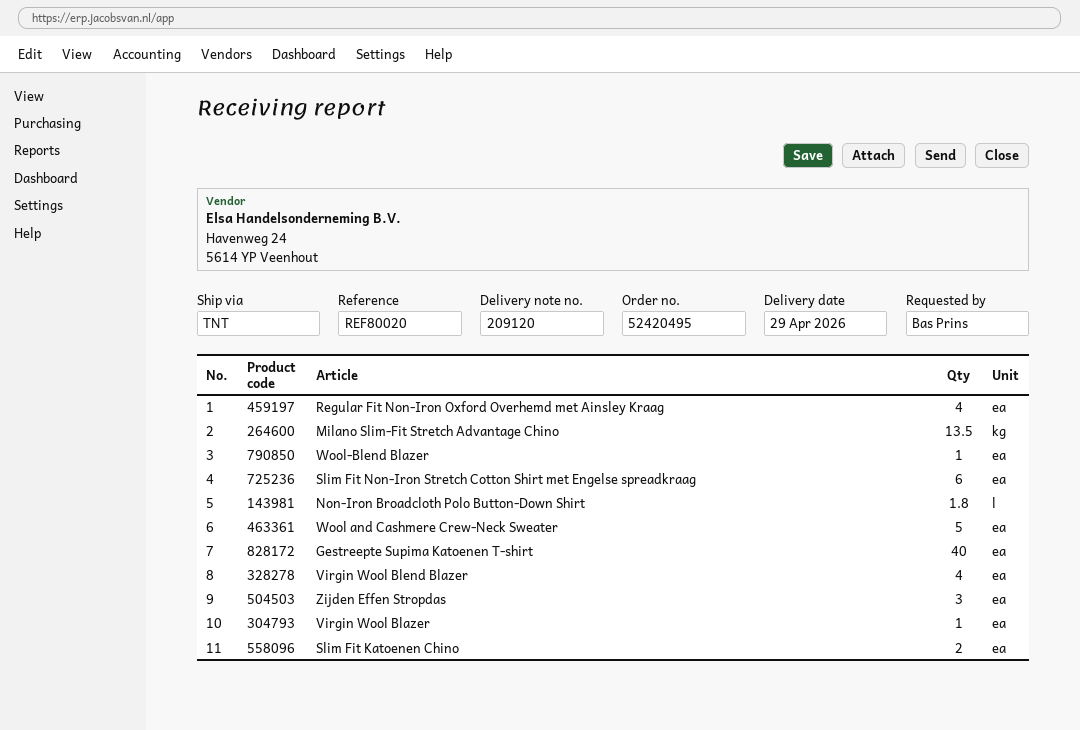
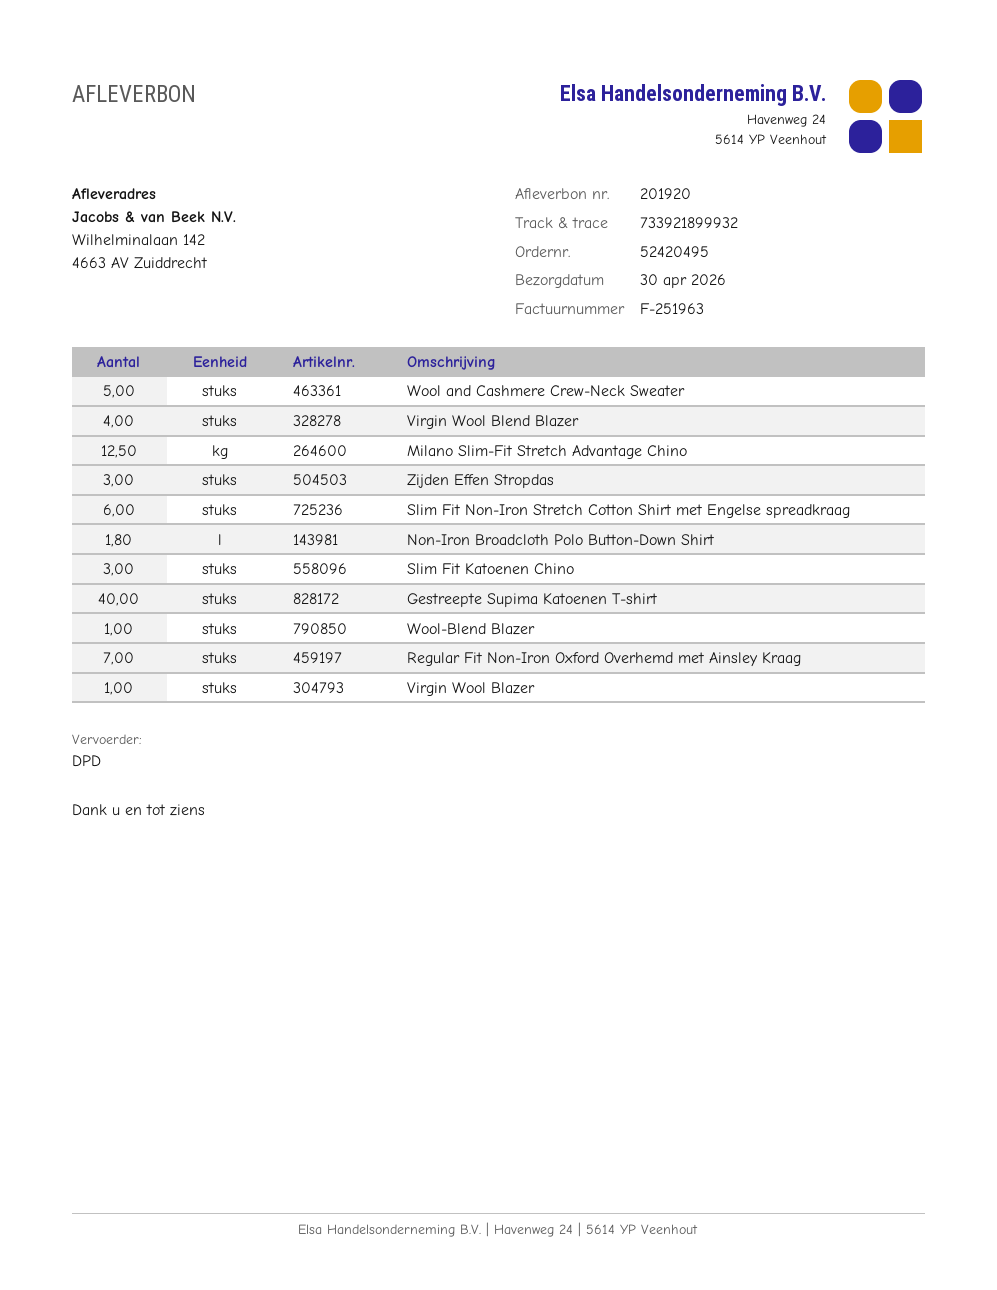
delivery note number: 209120 -> 201920
delivery date: 2026-04-29 -> 2026-04-30
shipping method: TNT -> DPD
Regular Fit Non-Iron Oxford Overhemd met Ainsley Kraag: 4 -> 7
Milano Slim-Fit Stretch Advantage Chino: 13.5 -> 12.5
Slim Fit Katoenen Chino: 2 -> 3

